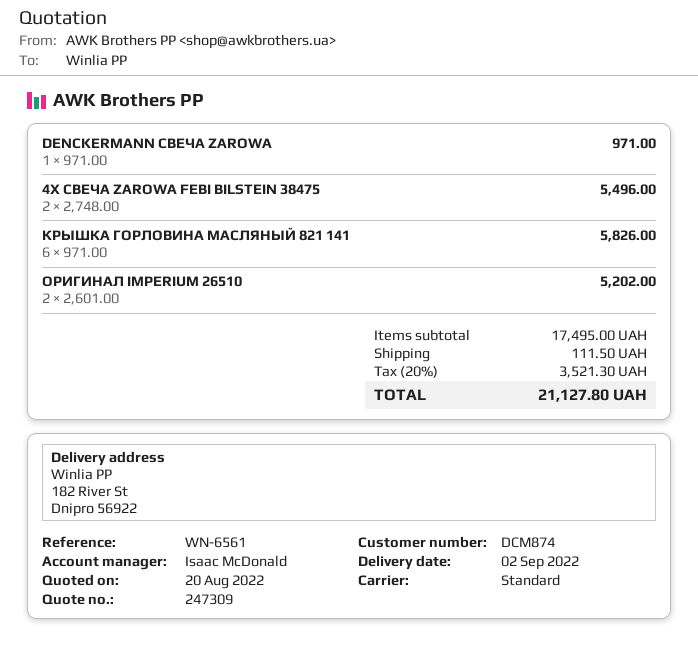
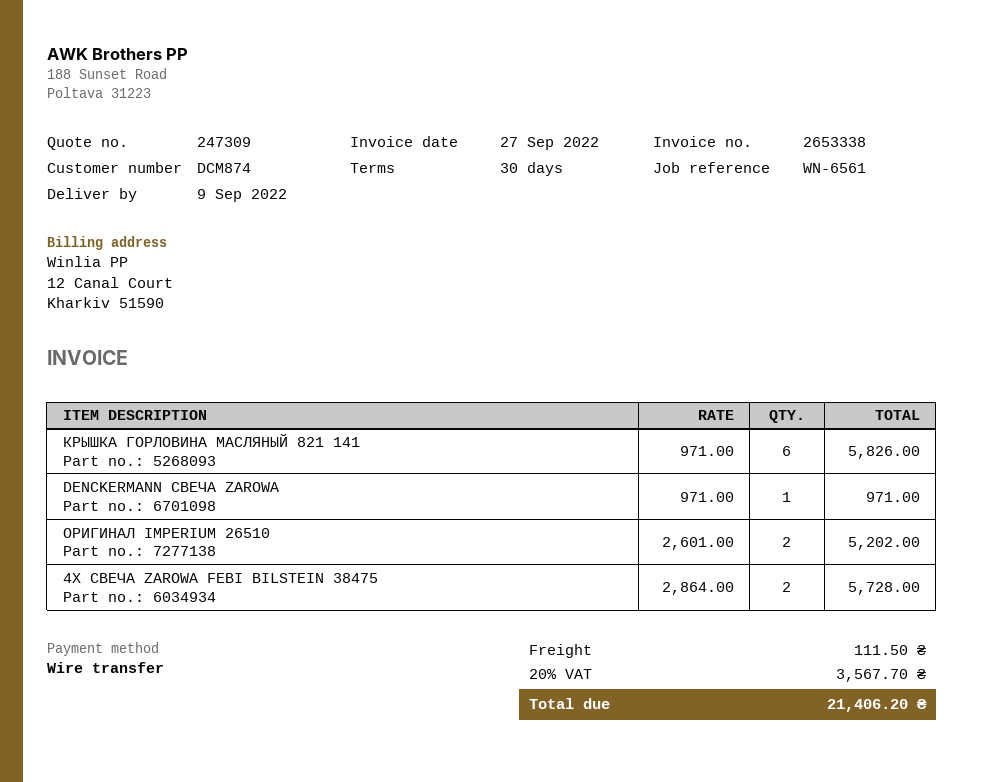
delivery date: 2022-09-02 -> 2022-09-09
4X СВЕЧА ZAROWA FEBI BILSTEIN 38475: 2 x 2748.00 = 5496.00 -> 2 x 2864.00 = 5728.00
tax: 20% = 3521.30 -> 20% = 3567.70
total: 21127.80 -> 21406.20

